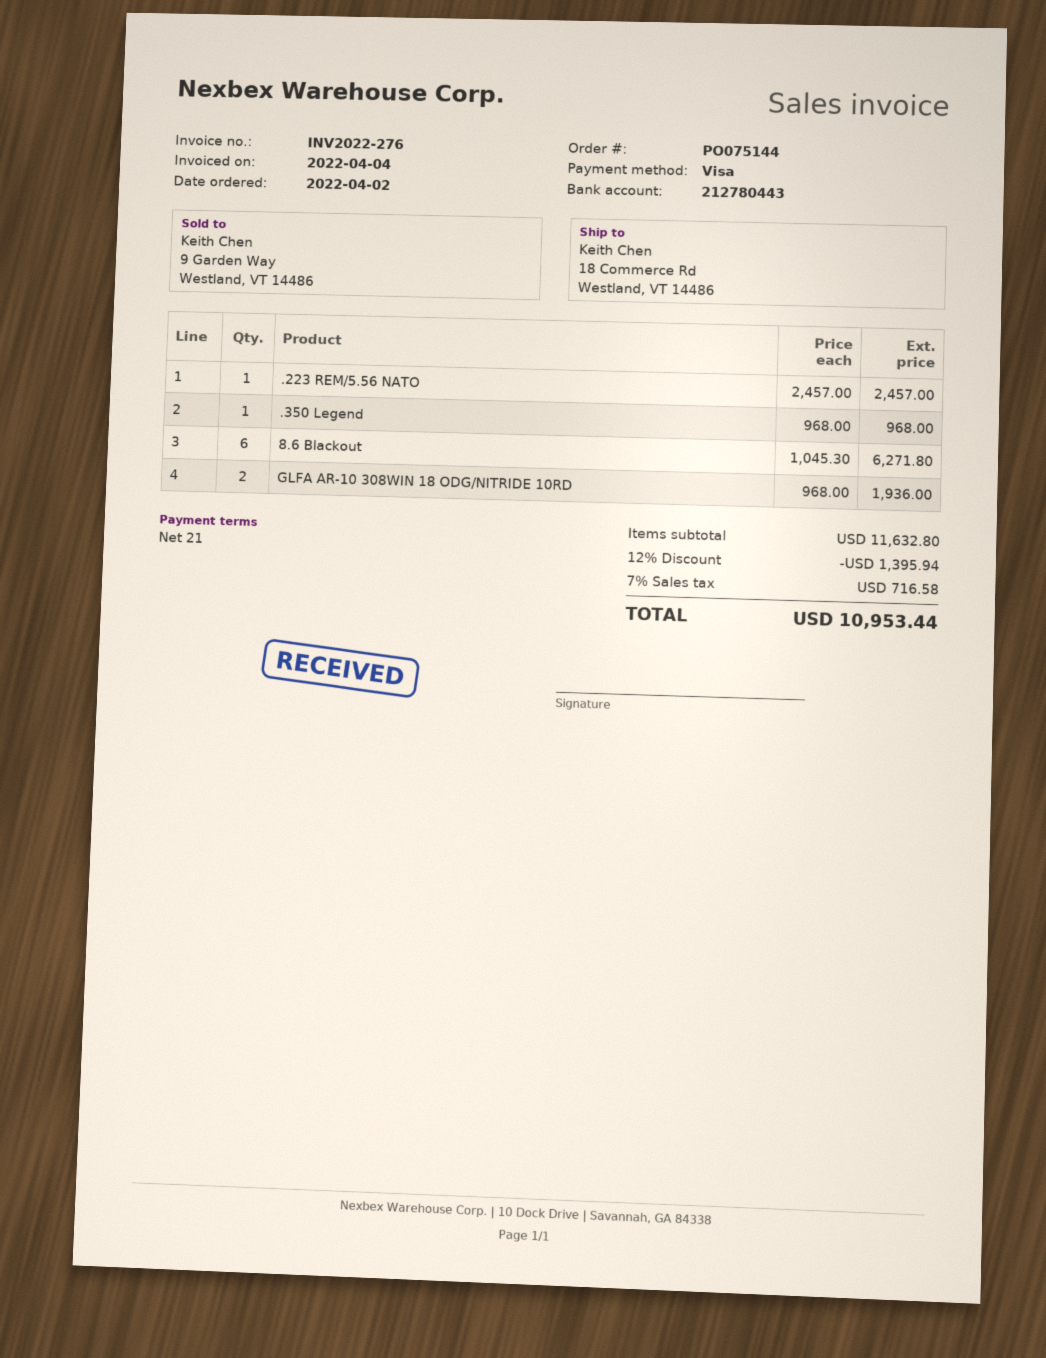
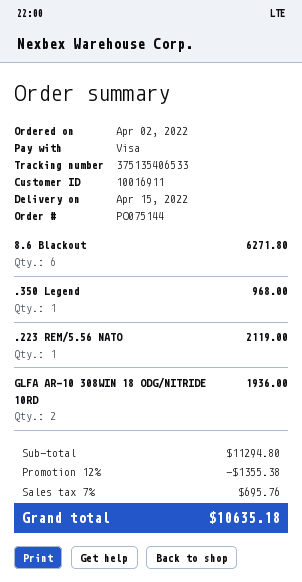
.223 REM/5.56 NATO: 1 for 2457.00 -> 1 for 2119.00
subtotal: 11632.80 -> 11294.80
discount: 12% = 1395.94 -> 12% = 1355.38
tax: 7% = 716.58 -> 7% = 695.76
total: 10953.44 -> 10635.18

